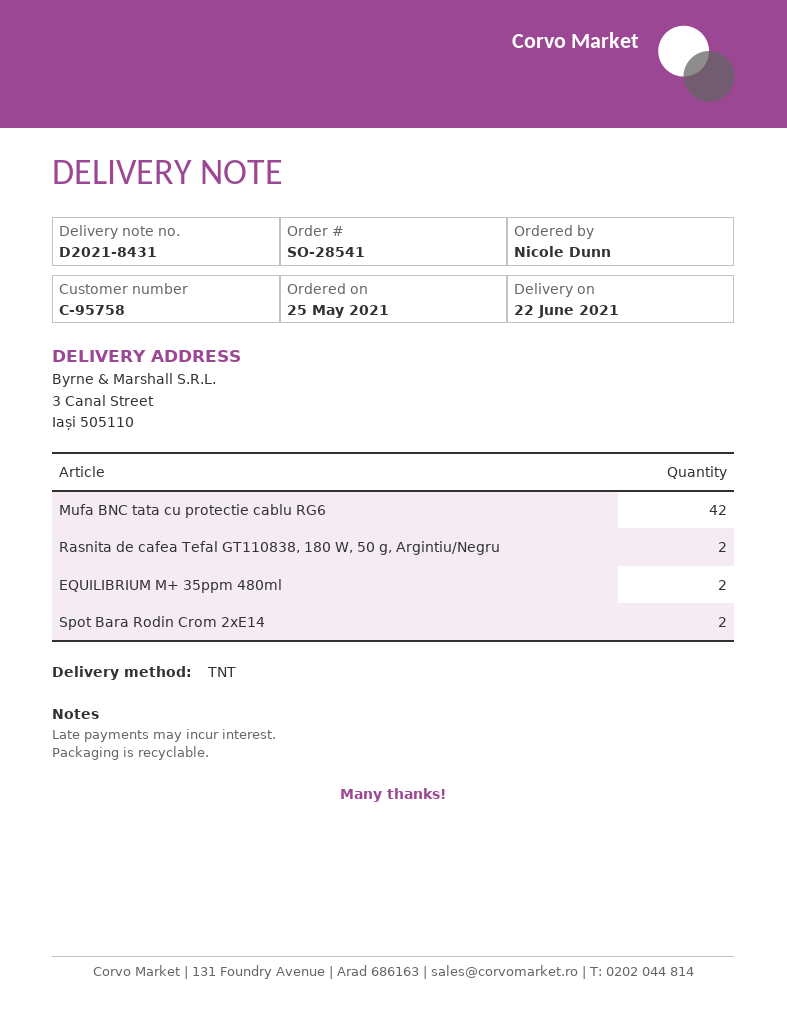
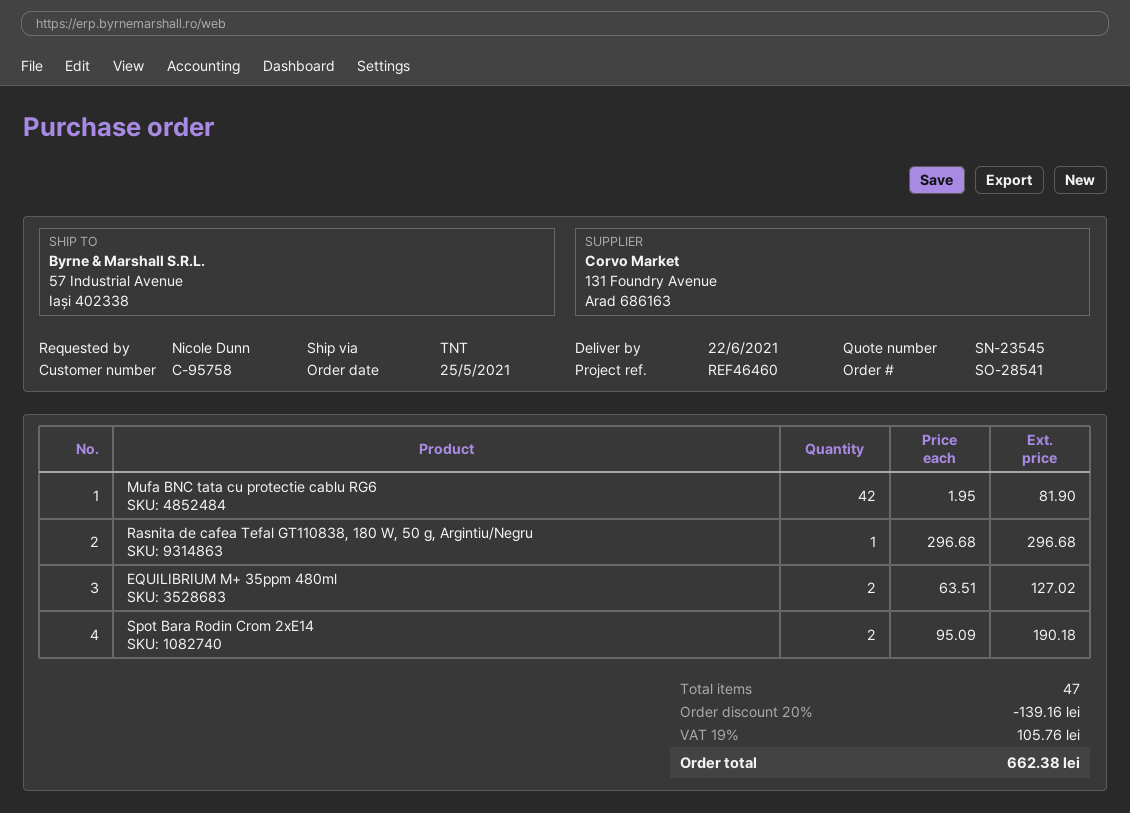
ship to: 3 Canal Street, Iași 505110 -> 57 Industrial Avenue, Iași 402338
Rasnita de cafea Tefal GT110838, 180 W, 50 g, Argintiu/Negru: 2 -> 1

